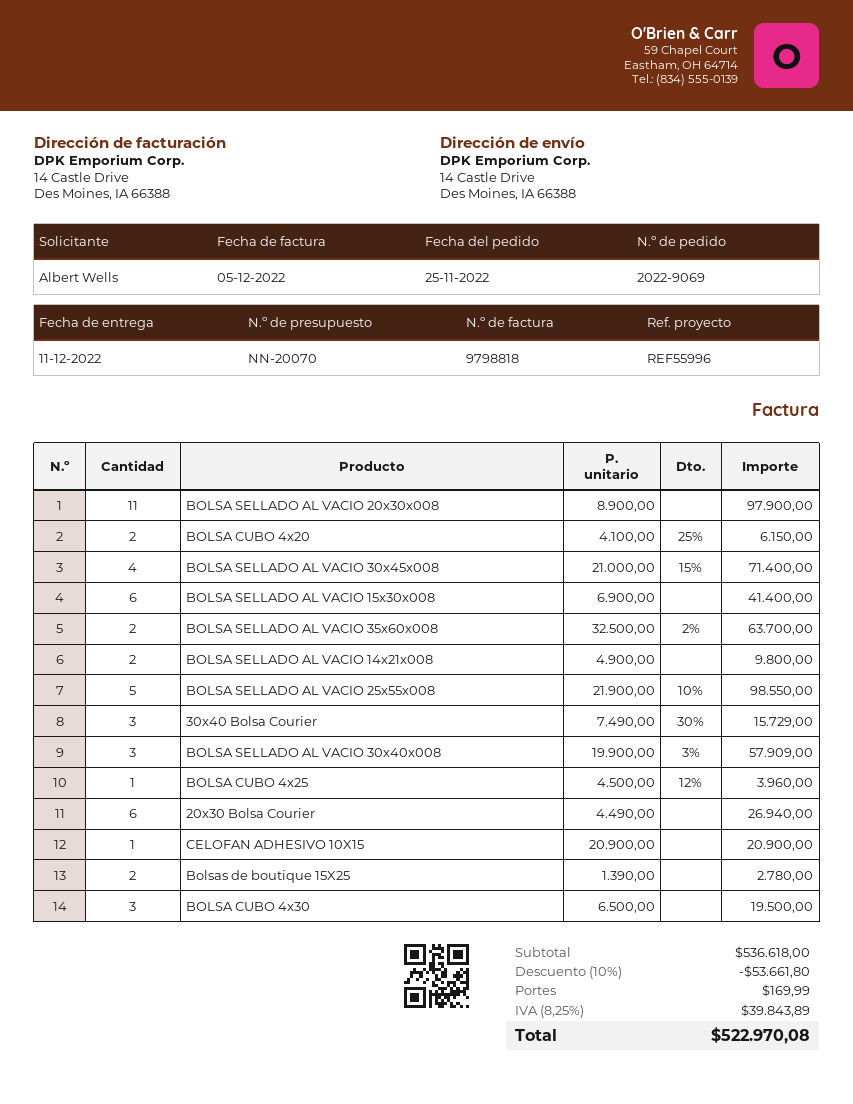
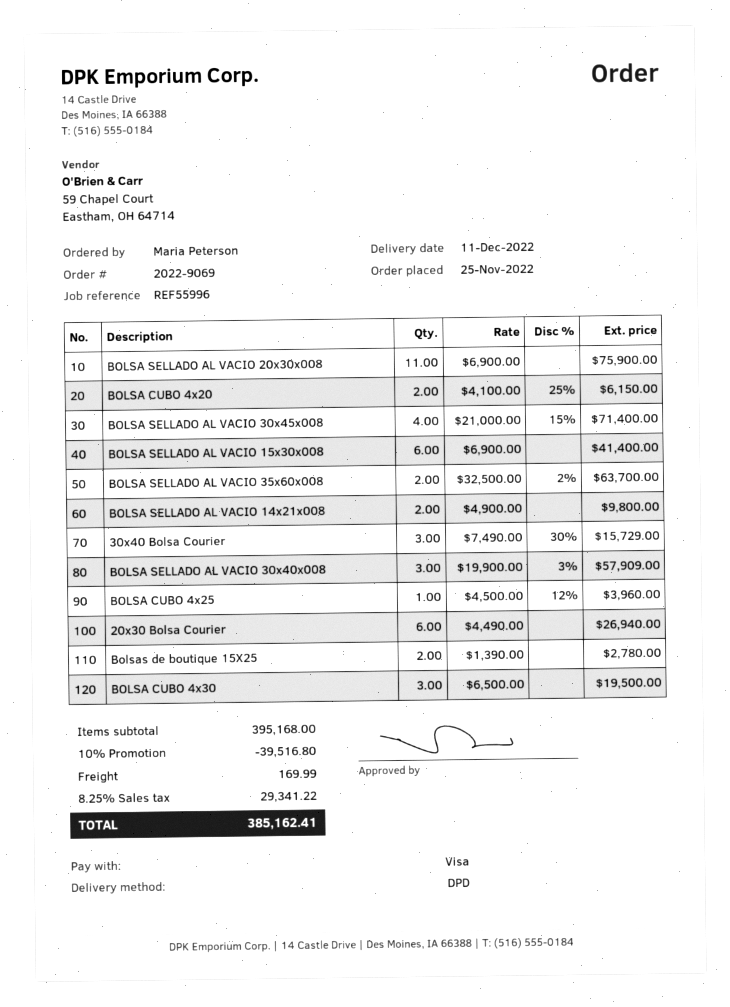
ordered by: Albert Wells -> Maria Peterson
BOLSA SELLADO AL VACIO 20x30x008: 11 x 8900.00 = 97900.00 -> 11 x 6900.00 = 75900.00
BOLSA SELLADO AL VACIO 25x55x008: 5 x 21900.00 - 10% = 98550.00 -> none
CELOFAN ADHESIVO 10X15: 1 x 20900.00 = 20900.00 -> none
subtotal: 536618.00 -> 395168.00
discount: 10% = 53661.80 -> 10% = 39516.80
tax: 8.25% = 39843.89 -> 8.25% = 29341.22
total: 522970.08 -> 385162.41

